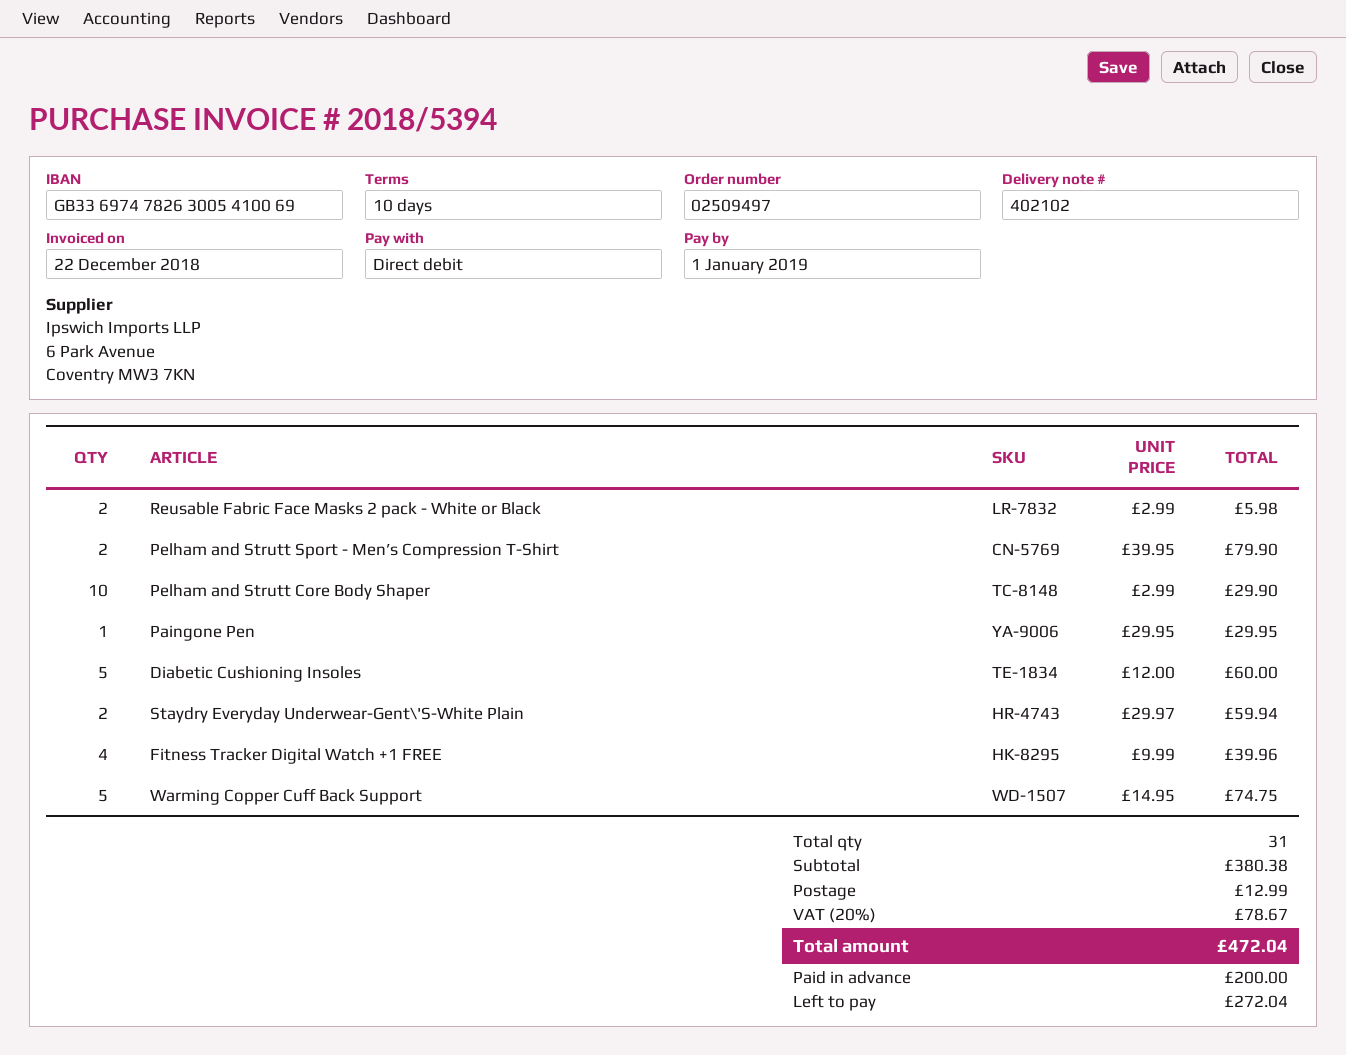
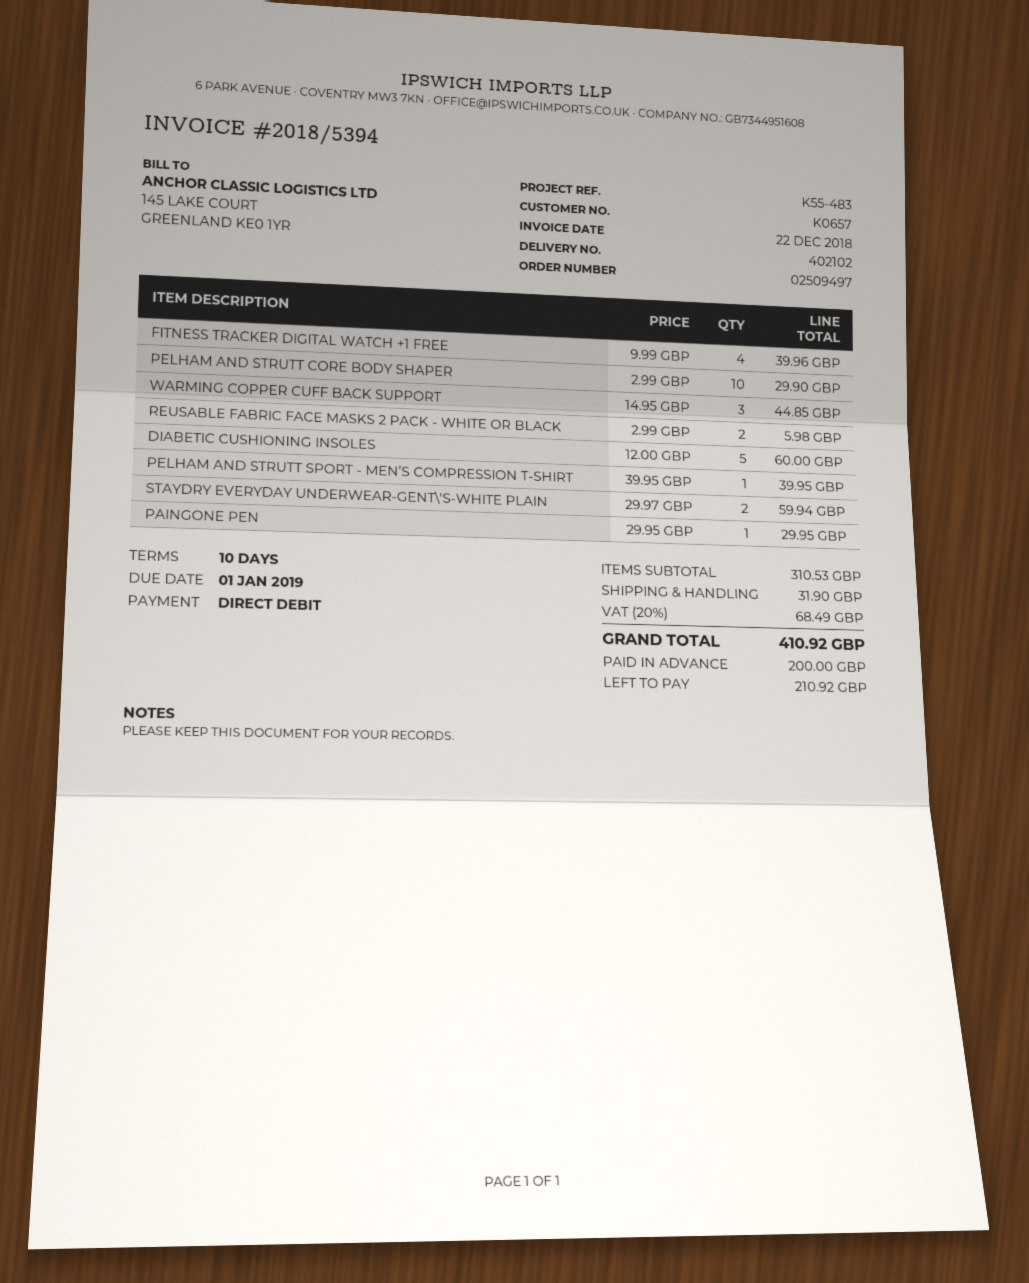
Pelham and Strutt Sport - Men’s Compression T-Shirt: 2 x 39.95 = 79.90 -> 1 x 39.95 = 39.95
Warming Copper Cuff Back Support: 5 x 14.95 = 74.75 -> 3 x 14.95 = 44.85
subtotal: 380.38 -> 310.53
shipping: 12.99 -> 31.90
tax: 20% = 78.67 -> 20% = 68.49
total: 472.04 -> 410.92
balance: 272.04 -> 210.92

